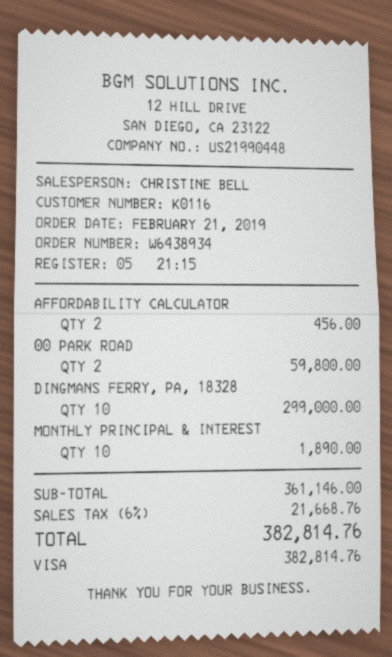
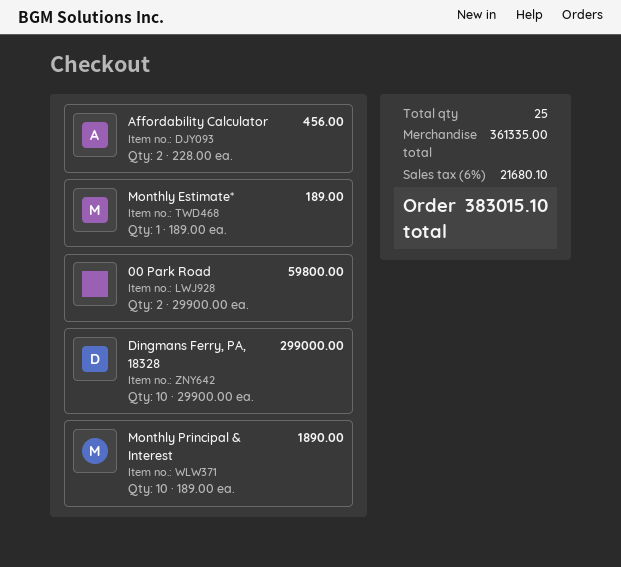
Monthly Estimate*: none -> 1 for 189.00
subtotal: 361146.00 -> 361335.00
tax: 6% = 21668.76 -> 6% = 21680.10
total: 382814.76 -> 383015.10

